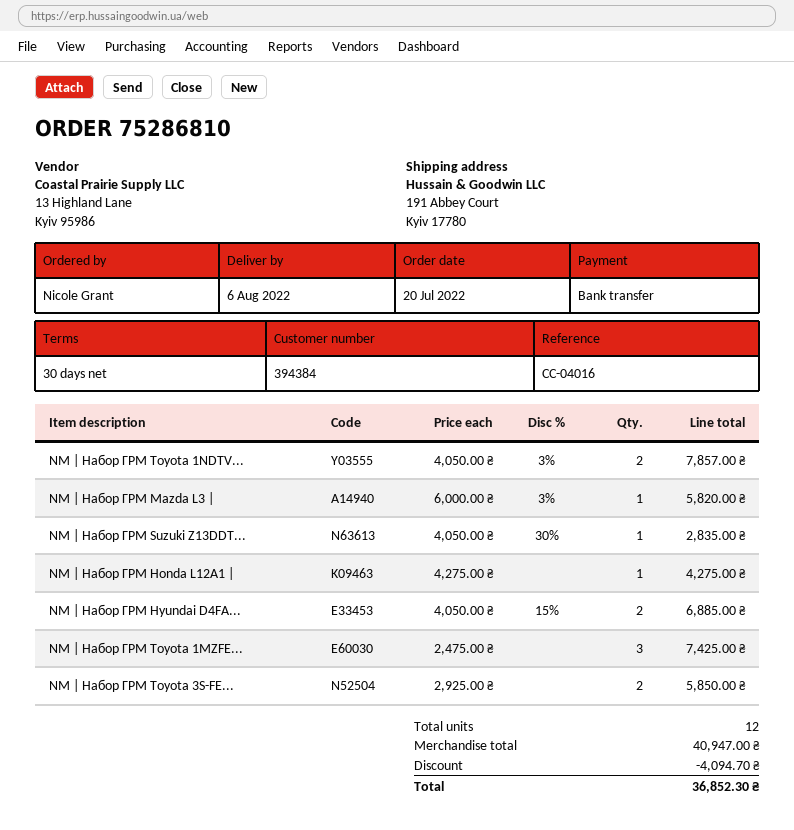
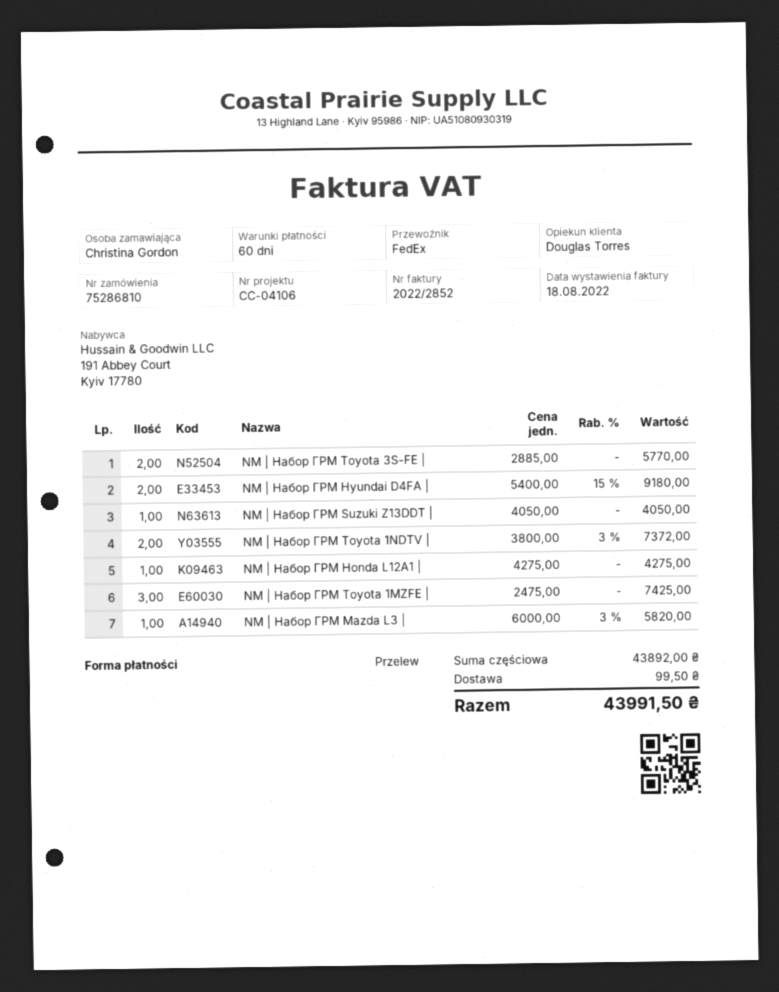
payment terms: 30 days -> 60 days
reference: CC-04016 -> CC-04106
ordered by: Nicole Grant -> Christina Gordon
NM | Набор ГРМ Toyota 1NDTV...: 2 x 4050.00 - 3% = 7857.00 -> 2 x 3800.00 - 3% = 7372.00
NM | Набор ГРМ Suzuki Z13DDT...: 1 x 4050.00 - 30% = 2835.00 -> 1 x 4050.00 = 4050.00
NM | Набор ГРМ Hyundai D4FA...: 2 x 4050.00 - 15% = 6885.00 -> 2 x 5400.00 - 15% = 9180.00
NM | Набор ГРМ Toyota 3S-FE...: 2 x 2925.00 = 5850.00 -> 2 x 2885.00 = 5770.00
subtotal: 40947.00 -> 43892.00
discount: 4094.70 -> none
shipping: none -> 99.50
total: 36852.30 -> 43991.50

